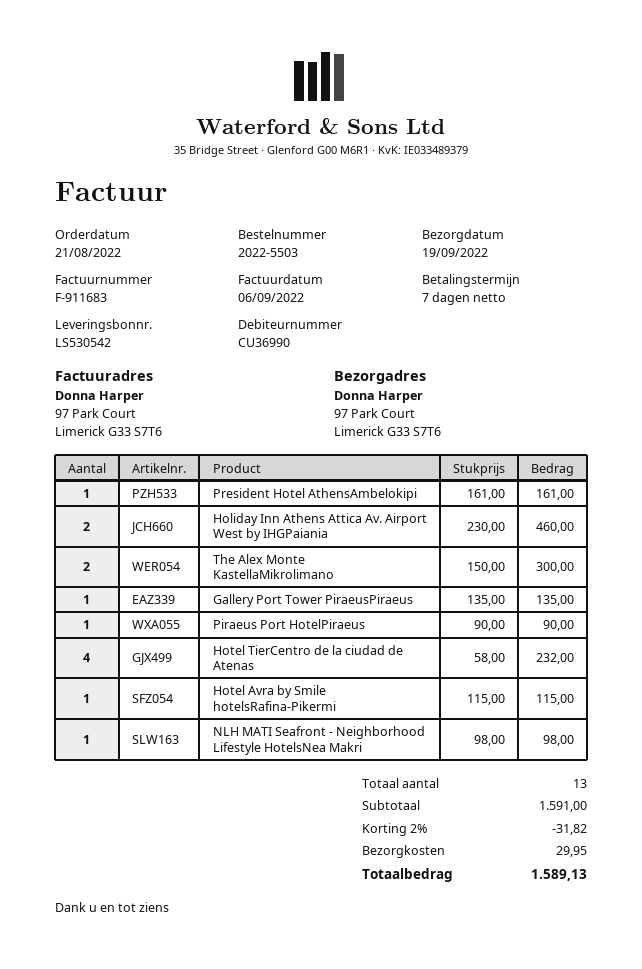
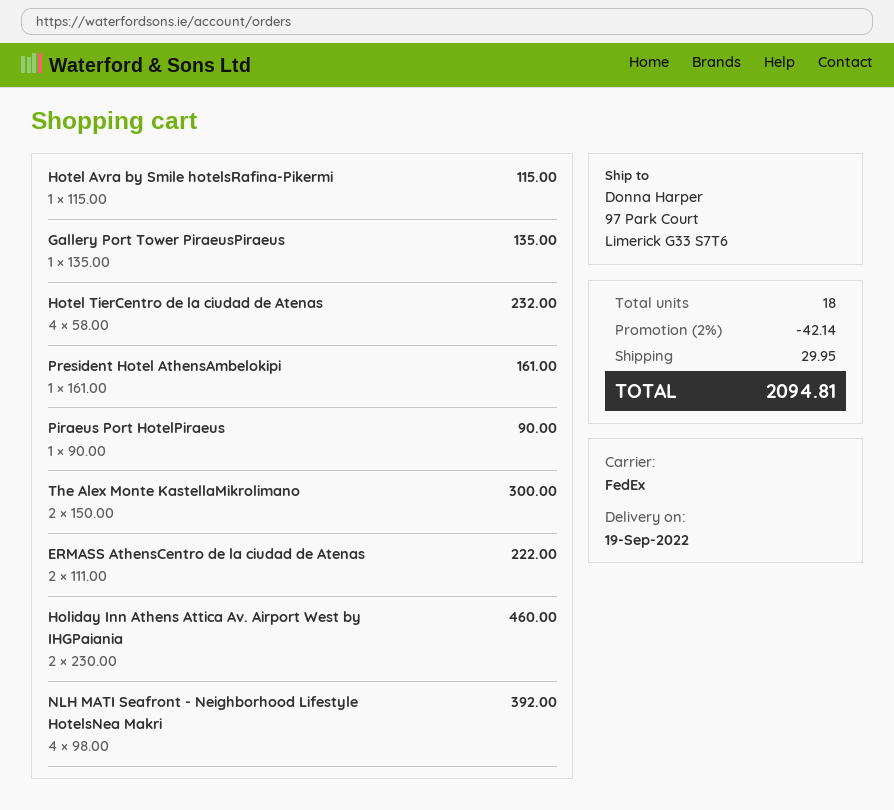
NLH MATI Seafront - Neighborhood Lifestyle HotelsNea Makri: 1 x 98.00 = 98.00 -> 4 x 98.00 = 392.00
ERMASS AthensCentro de la ciudad de Atenas: none -> 2 x 111.00 = 222.00
total quantity: 13 -> 18
discount: 2% = 31.82 -> 2% = 42.14
total: 1589.13 -> 2094.81

